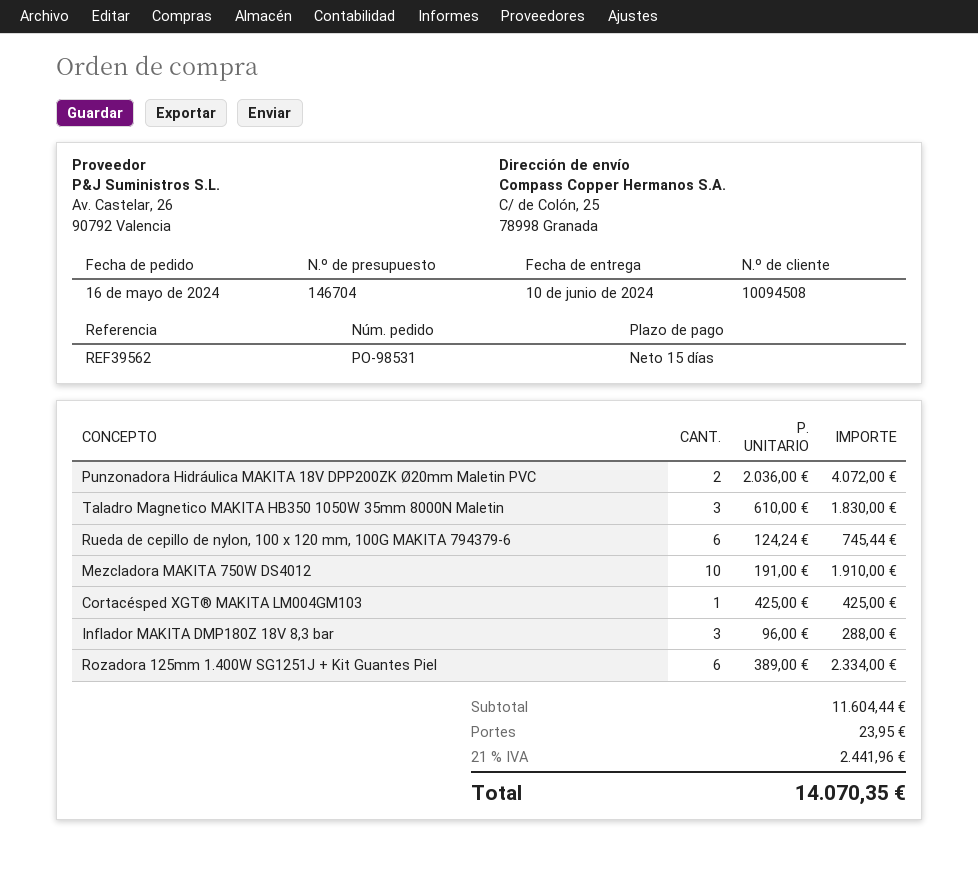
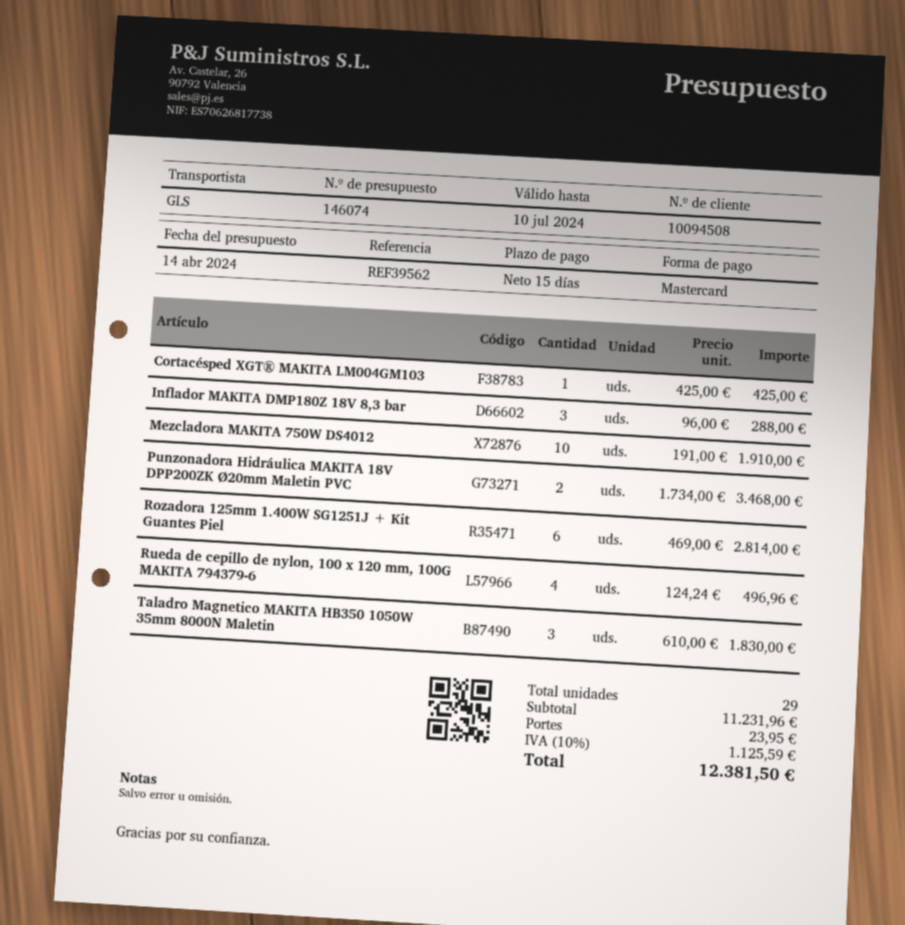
quote number: 146704 -> 146074
Punzonadora Hidráulica MAKITA 18V DPP200ZK Ø20mm Maletin PVC: 2 x 2036.00 = 4072.00 -> 2 x 1734.00 = 3468.00
Rueda de cepillo de nylon, 100 x 120 mm, 100G MAKITA 794379-6: 6 x 124.24 = 745.44 -> 4 x 124.24 = 496.96
Rozadora 125mm 1.400W SG1251J + Kit Guantes Piel: 6 x 389.00 = 2334.00 -> 6 x 469.00 = 2814.00
subtotal: 11604.44 -> 11231.96
tax: 21% = 2441.96 -> 10% = 1125.59
total: 14070.35 -> 12381.50

